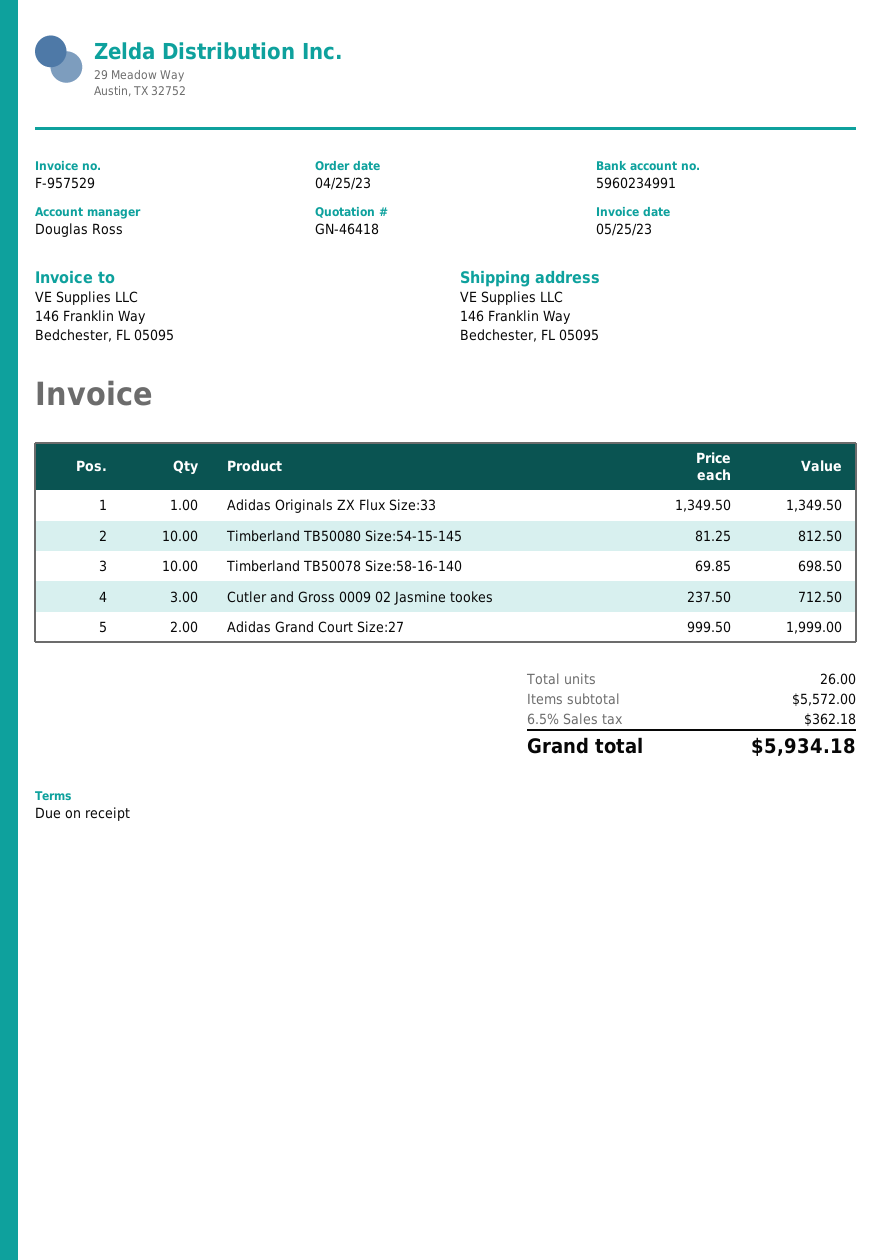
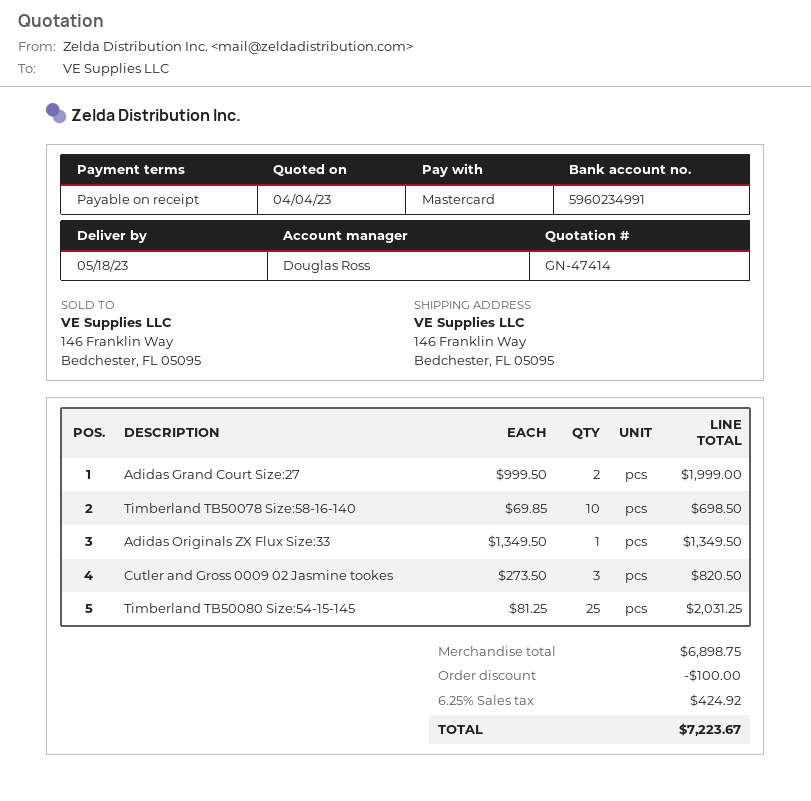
quote number: GN-46418 -> GN-47414
Timberland TB50080 Size:54-15-145: 10 x 81.25 = 812.50 -> 25 x 81.25 = 2031.25
Cutler and Gross 0009 02 Jasmine tookes: 3 x 237.50 = 712.50 -> 3 x 273.50 = 820.50
subtotal: 5572.00 -> 6898.75
discount: none -> 100.00
tax: 6.5% = 362.18 -> 6.25% = 424.92
total: 5934.18 -> 7223.67

